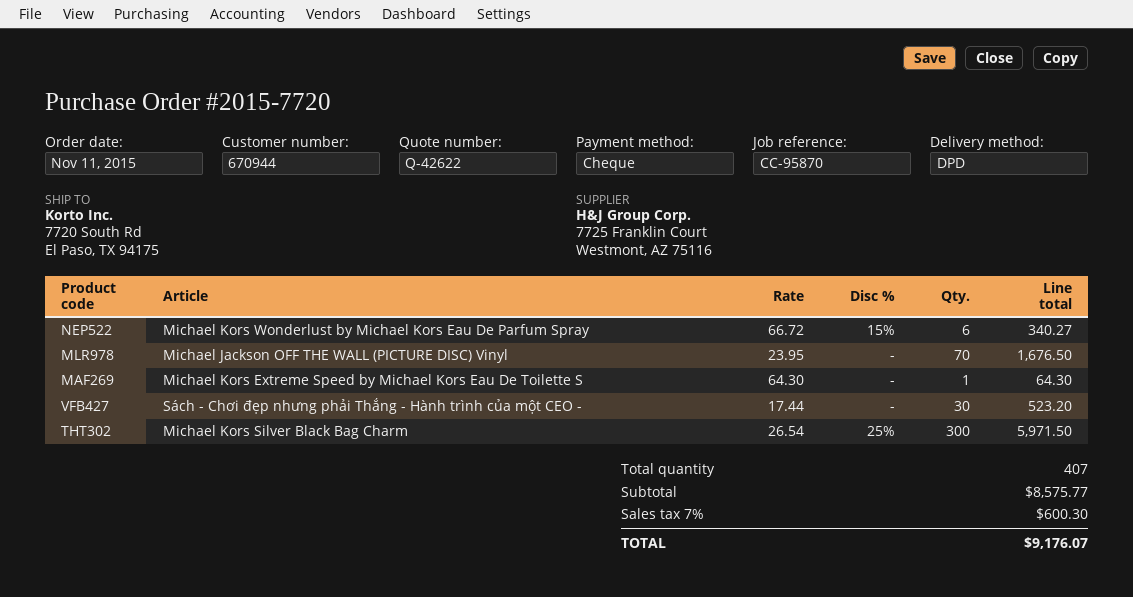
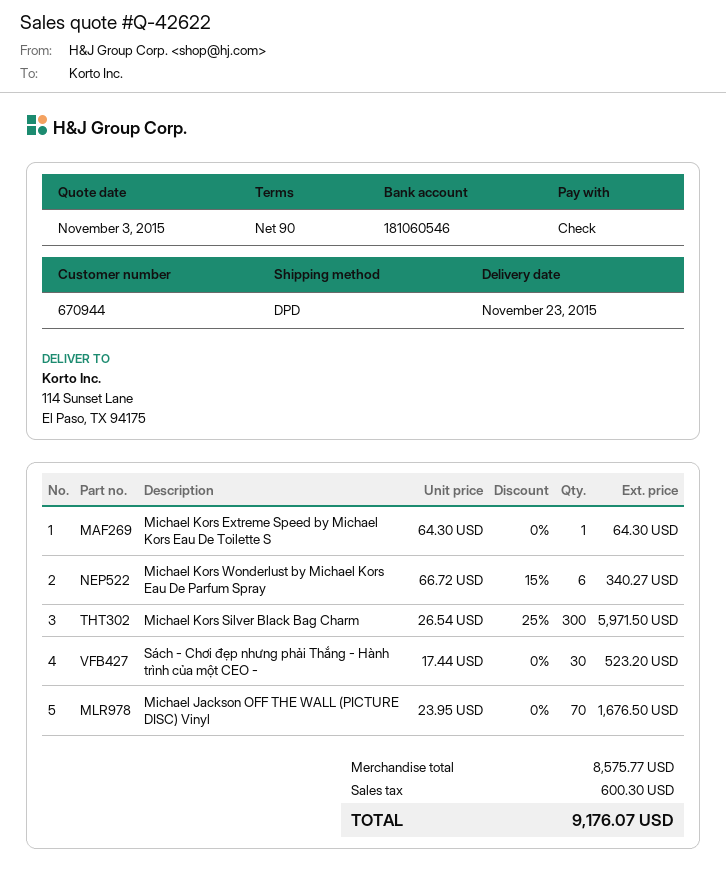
ship to: 7720 South Rd, El Paso, TX 94175 -> 114 Sunset Lane, El Paso, TX 94175

